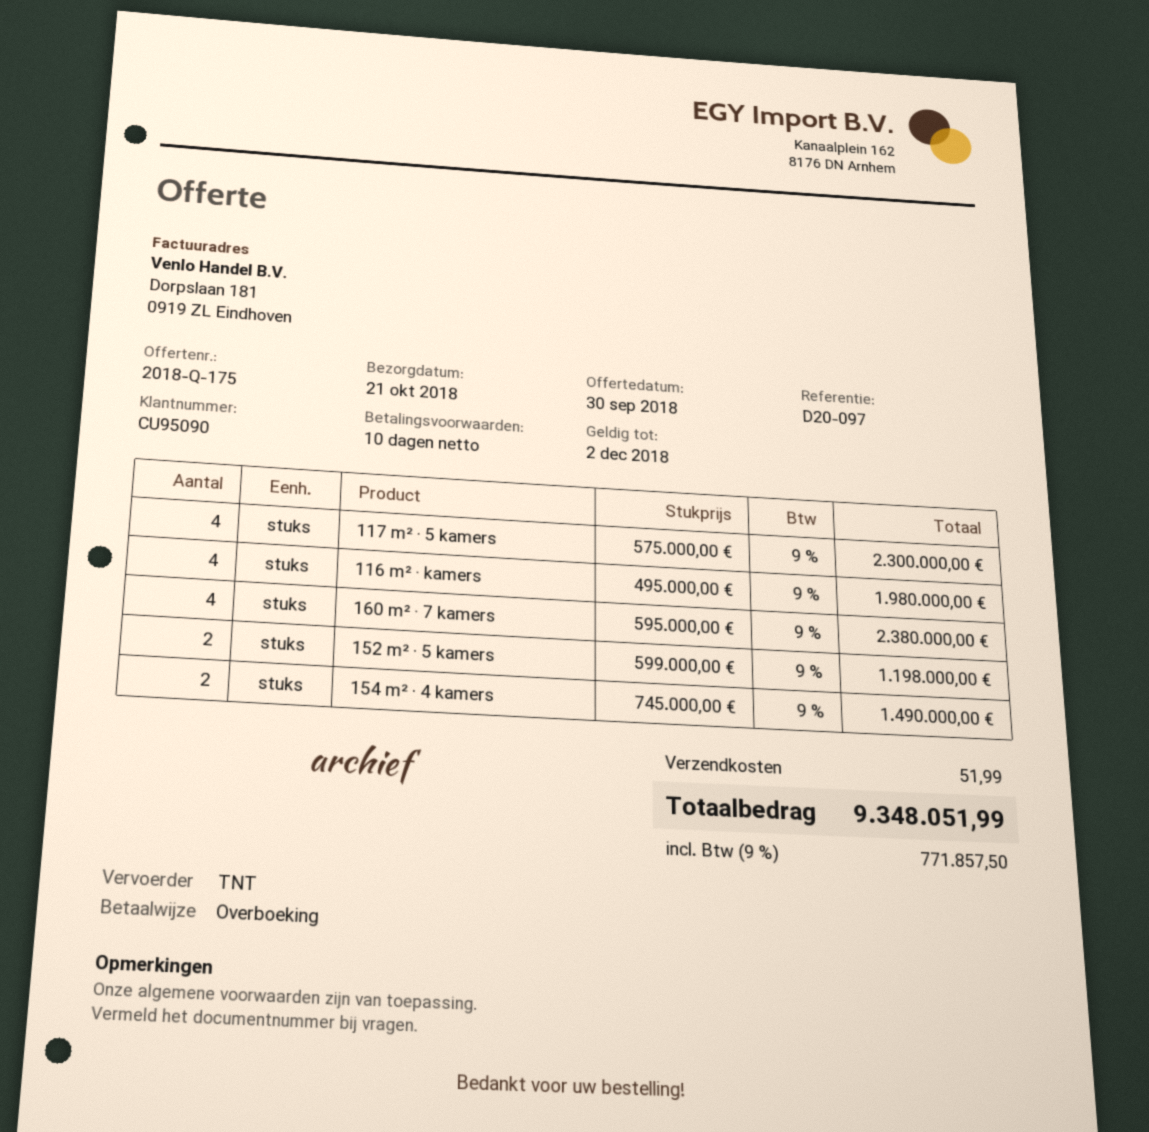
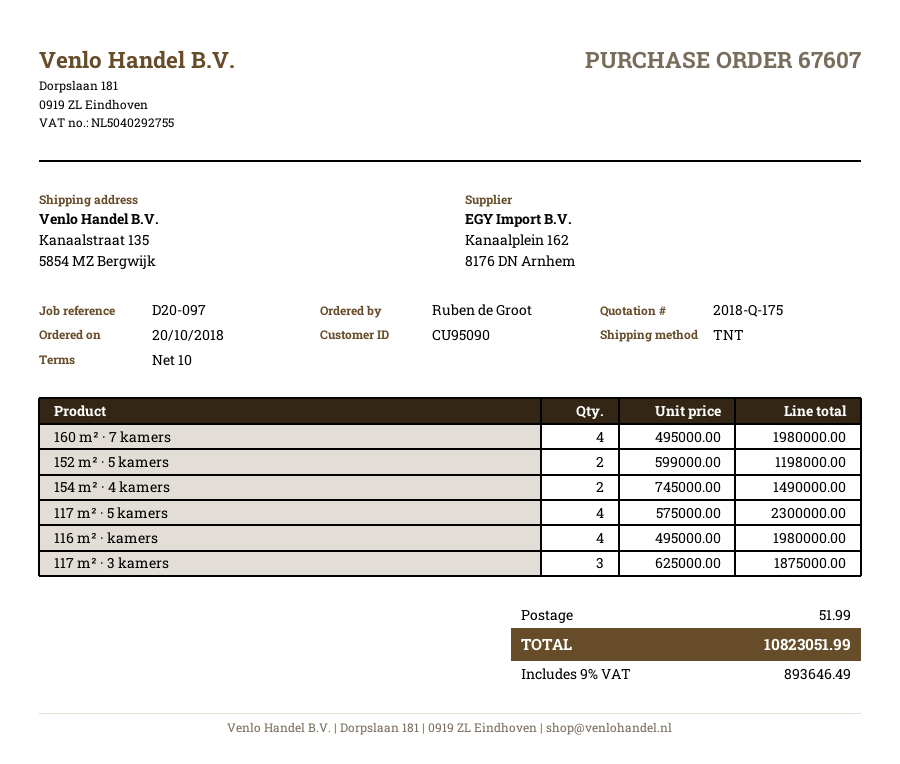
160 m² · 7 kamers: 4 x 595000.00 = 2380000.00 -> 4 x 495000.00 = 1980000.00
117 m² · 3 kamers: none -> 3 x 625000.00 = 1875000.00
tax: 9% = 771857.50 -> 9% = 893646.49
total: 9348051.99 -> 10823051.99

